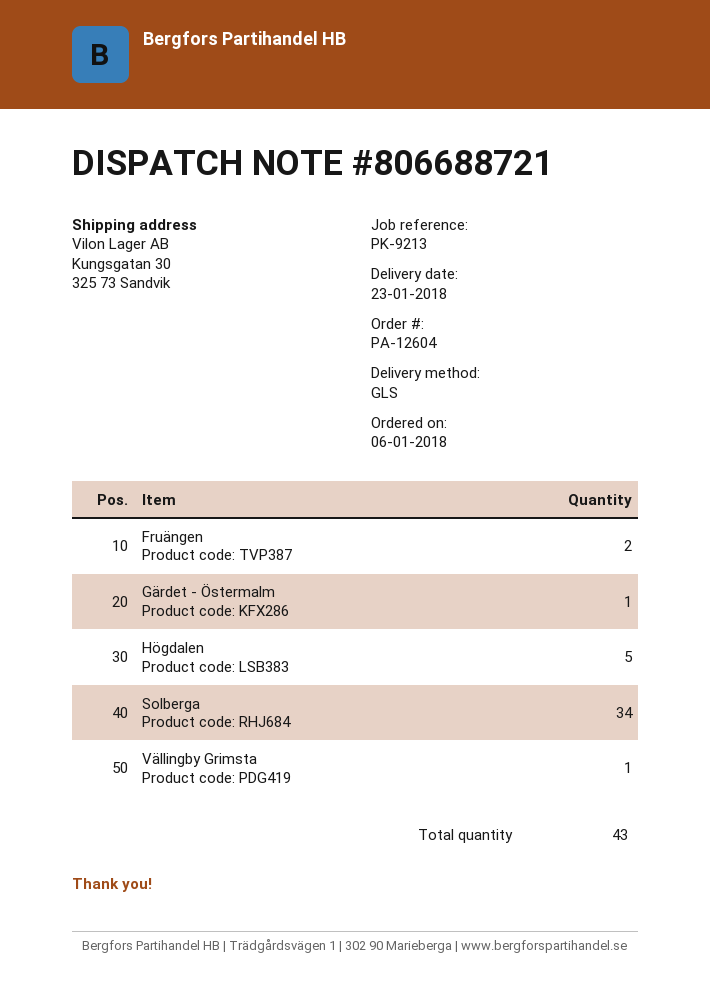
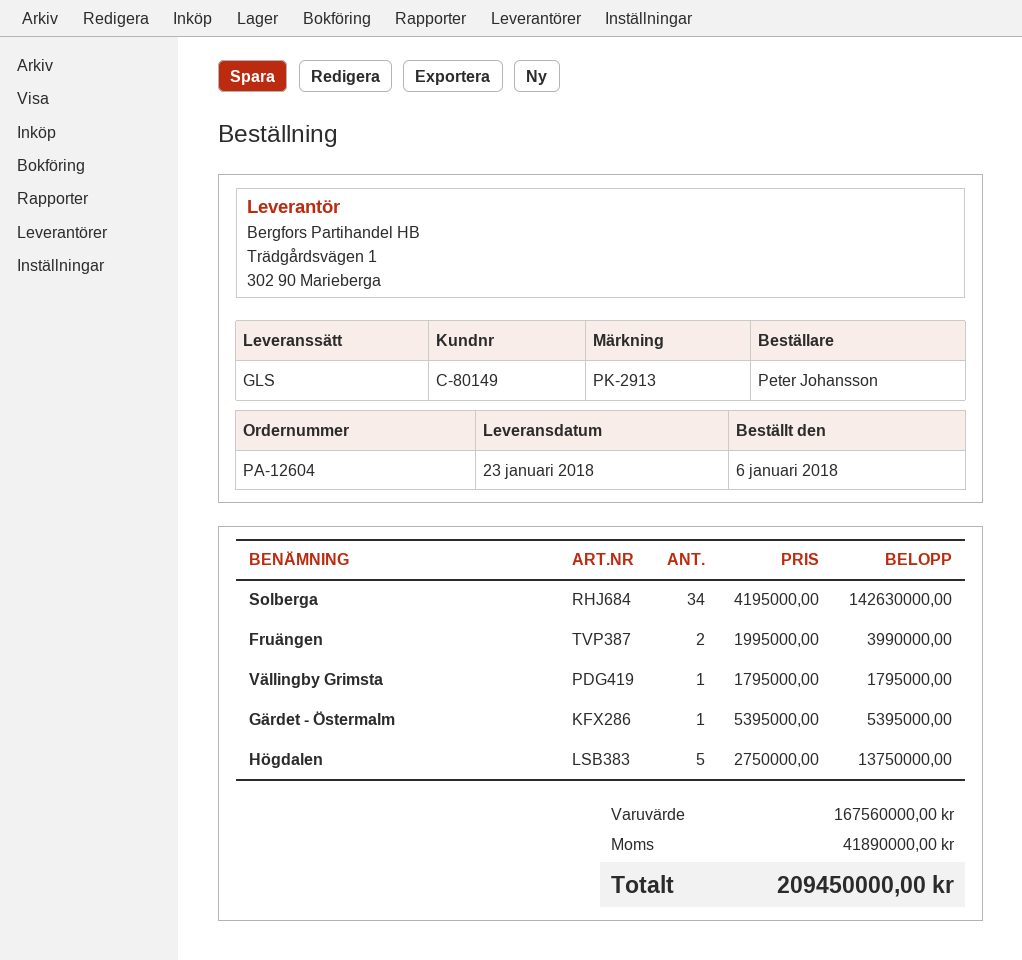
reference: PK-9213 -> PK-2913

